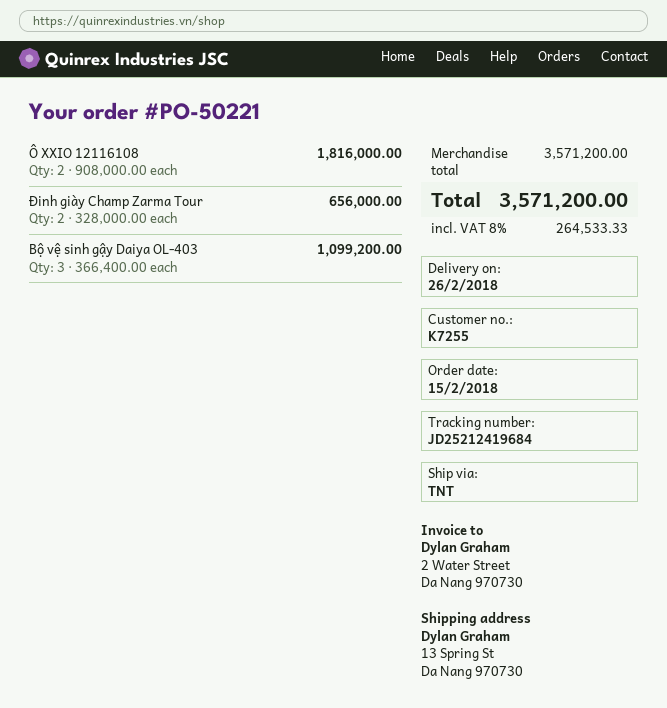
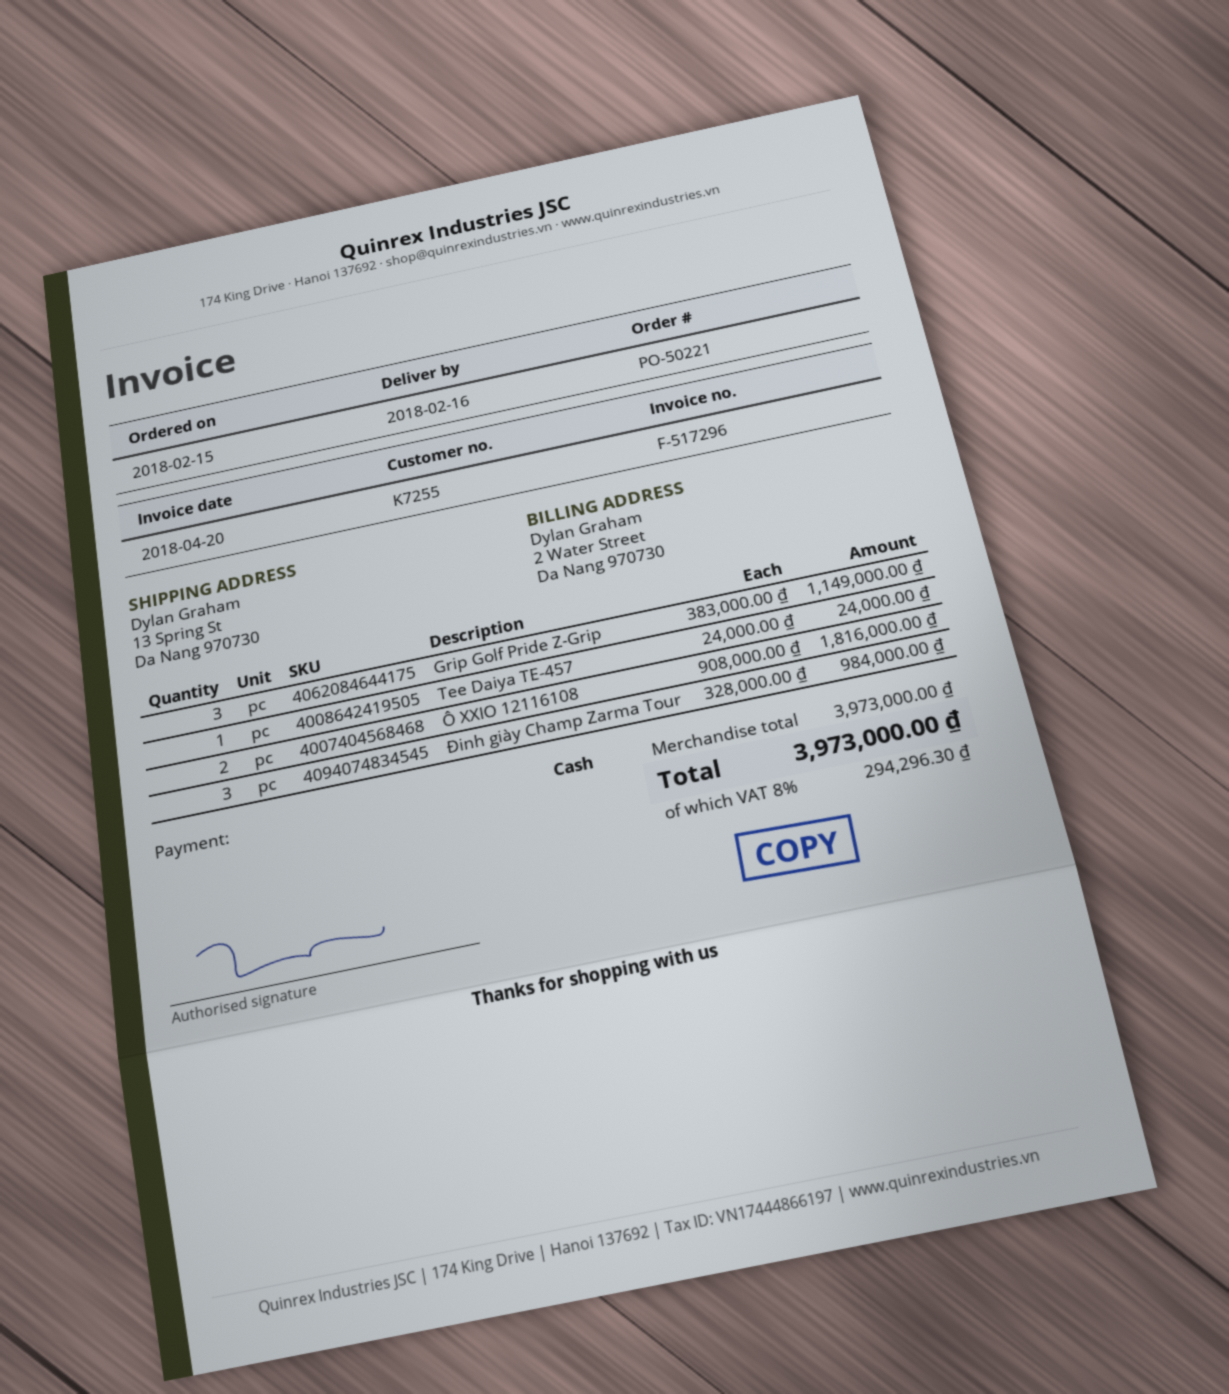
delivery date: 2018-02-26 -> 2018-02-16
Đinh giày Champ Zarma Tour: 2 x 328000.00 = 656000.00 -> 3 x 328000.00 = 984000.00
Bộ vệ sinh gậy Daiya OL-403: 3 x 366400.00 = 1099200.00 -> none
Grip Golf Pride Z-Grip: none -> 3 x 383000.00 = 1149000.00
Tee Daiya TE-457: none -> 1 x 24000.00 = 24000.00
subtotal: 3571200.00 -> 3973000.00
tax: 8% = 264533.33 -> 8% = 294296.30
total: 3571200.00 -> 3973000.00

